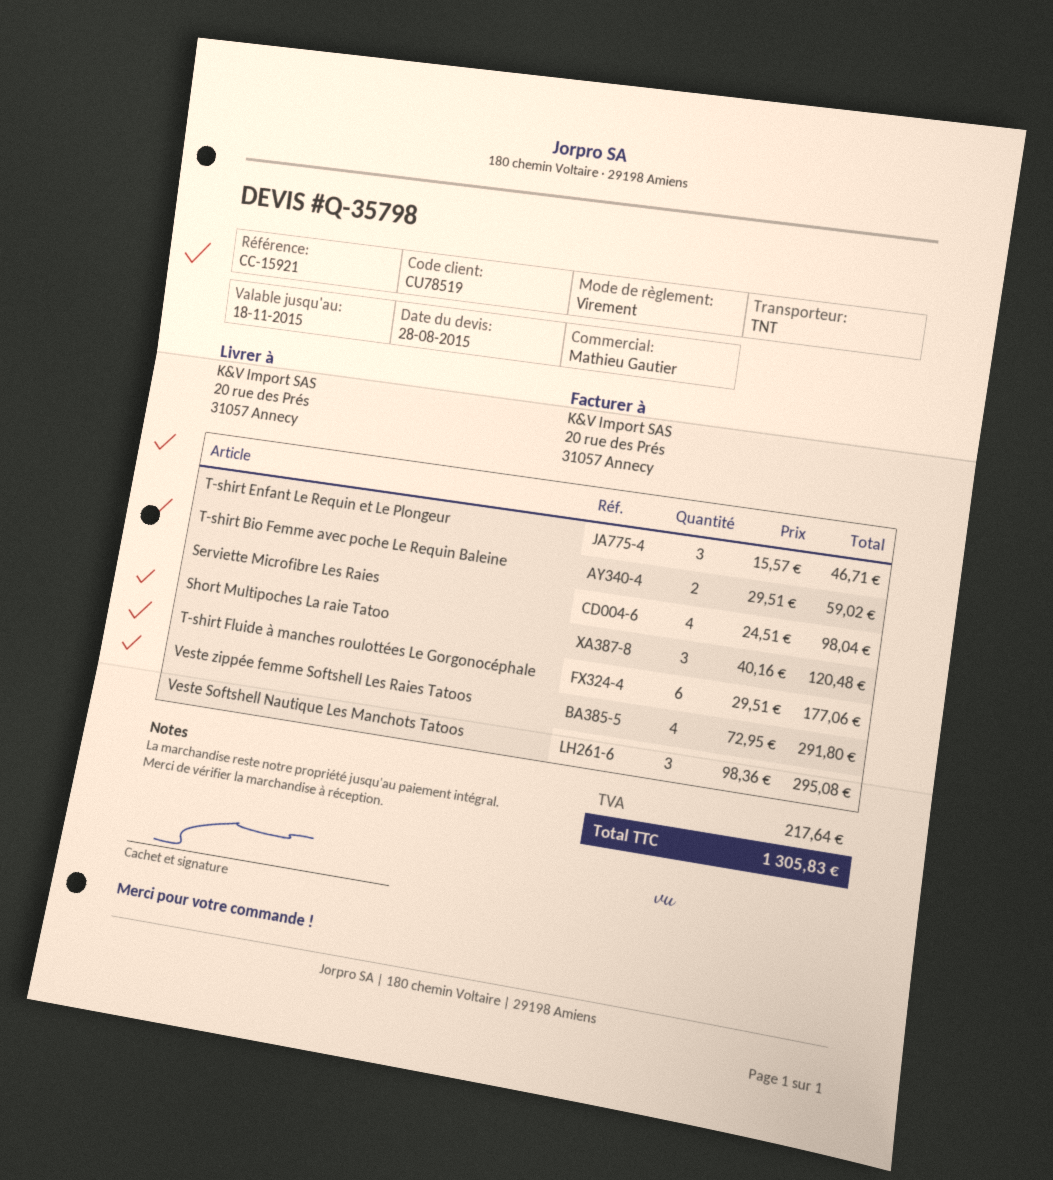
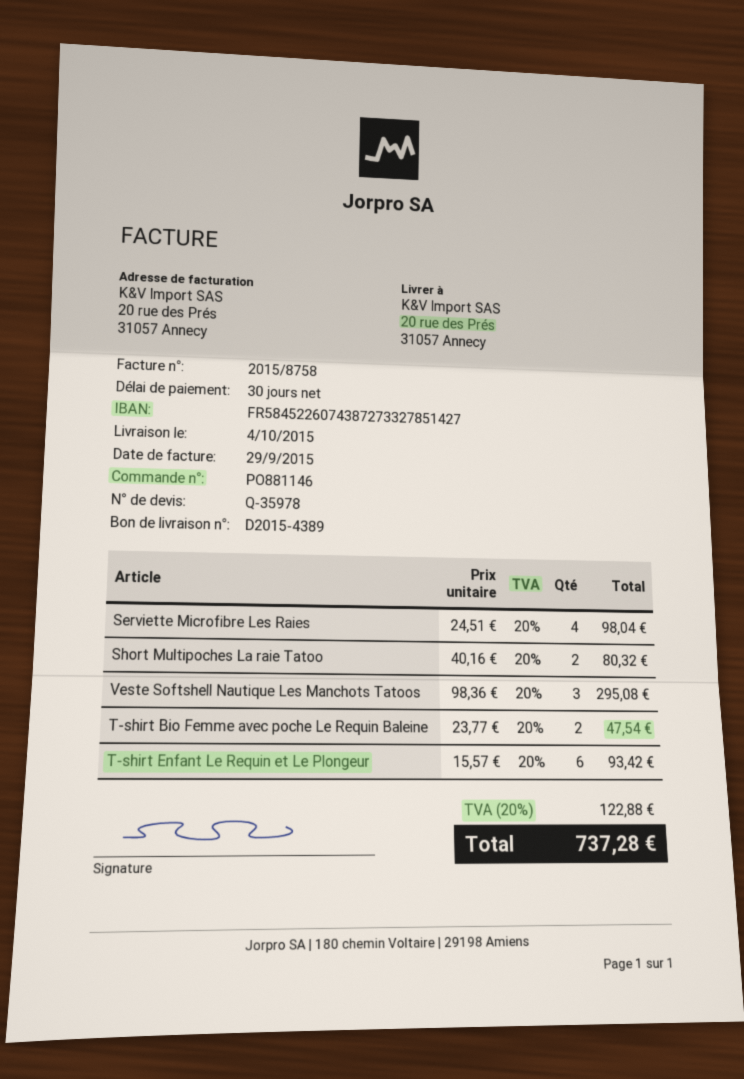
quote number: Q-35798 -> Q-35978
T-shirt Enfant Le Requin et Le Plongeur: 3 x 15.57 = 46.71 -> 6 x 15.57 = 93.42
T-shirt Bio Femme avec poche Le Requin Baleine: 2 x 29.51 = 59.02 -> 2 x 23.77 = 47.54
Short Multipoches La raie Tatoo: 3 x 40.16 = 120.48 -> 2 x 40.16 = 80.32
T-shirt Fluide à manches roulottées Le Gorgonocéphale: 6 x 29.51 = 177.06 -> none
Veste zippée femme Softshell Les Raies Tatoos: 4 x 72.95 = 291.80 -> none
tax: 217.64 -> 122.88
total: 1305.83 -> 737.28

